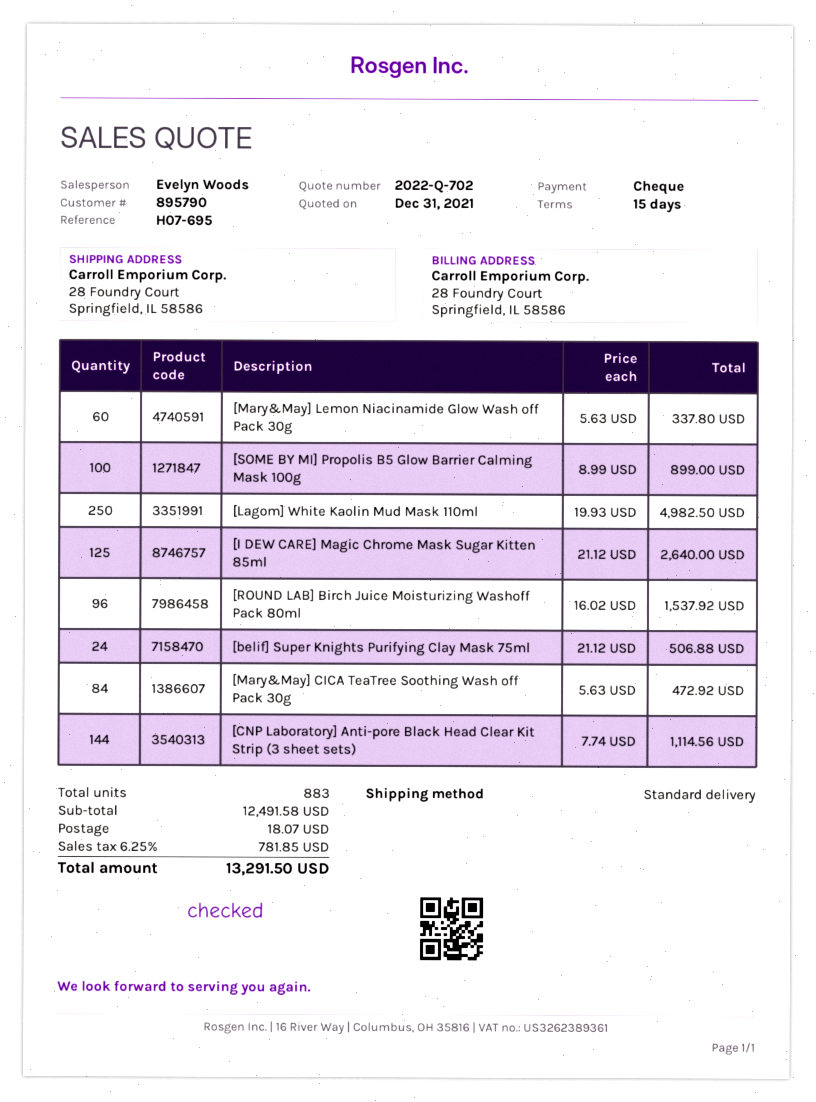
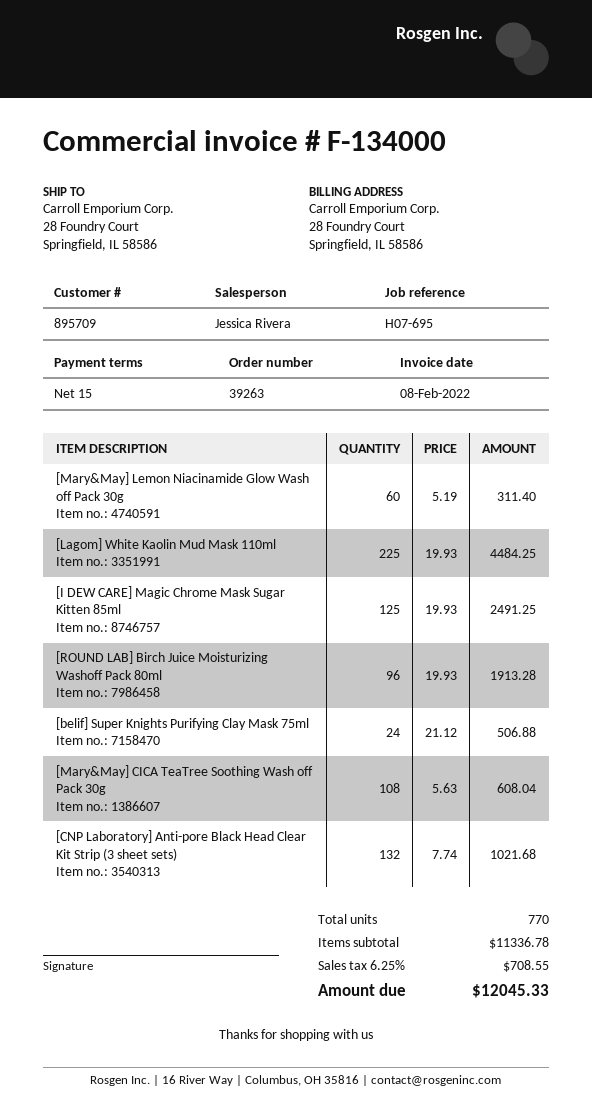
customer number: 895790 -> 895709
sales rep: Evelyn Woods -> Jessica Rivera
[Mary&May] Lemon Niacinamide Glow Wash off Pack 30g: 60 x 5.63 = 337.80 -> 60 x 5.19 = 311.40
[SOME BY MI] Propolis B5 Glow Barrier Calming Mask 100g: 100 x 8.99 = 899.00 -> none
[Lagom] White Kaolin Mud Mask 110ml: 250 x 19.93 = 4982.50 -> 225 x 19.93 = 4484.25
[I DEW CARE] Magic Chrome Mask Sugar Kitten 85ml: 125 x 21.12 = 2640.00 -> 125 x 19.93 = 2491.25
[ROUND LAB] Birch Juice Moisturizing Washoff Pack 80ml: 96 x 16.02 = 1537.92 -> 96 x 19.93 = 1913.28
[Mary&May] CICA TeaTree Soothing Wash off Pack 30g: 84 x 5.63 = 472.92 -> 108 x 5.63 = 608.04
[CNP Laboratory] Anti-pore Black Head Clear Kit Strip (3 sheet sets): 144 x 7.74 = 1114.56 -> 132 x 7.74 = 1021.68
total quantity: 883 -> 770
subtotal: 12491.58 -> 11336.78
shipping: 18.07 -> none
tax: 6.25% = 781.85 -> 6.25% = 708.55
total: 13291.50 -> 12045.33

